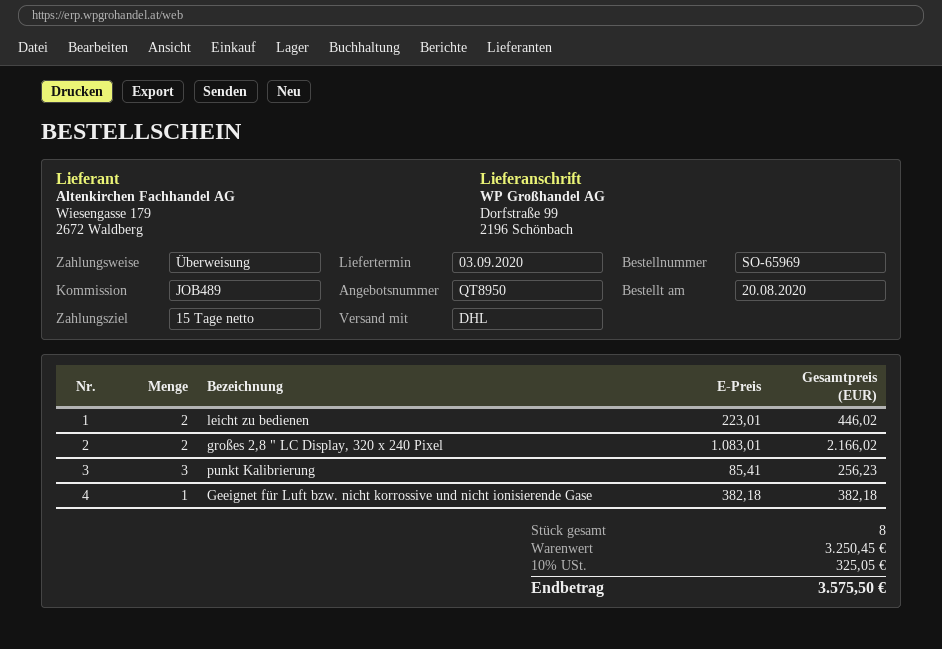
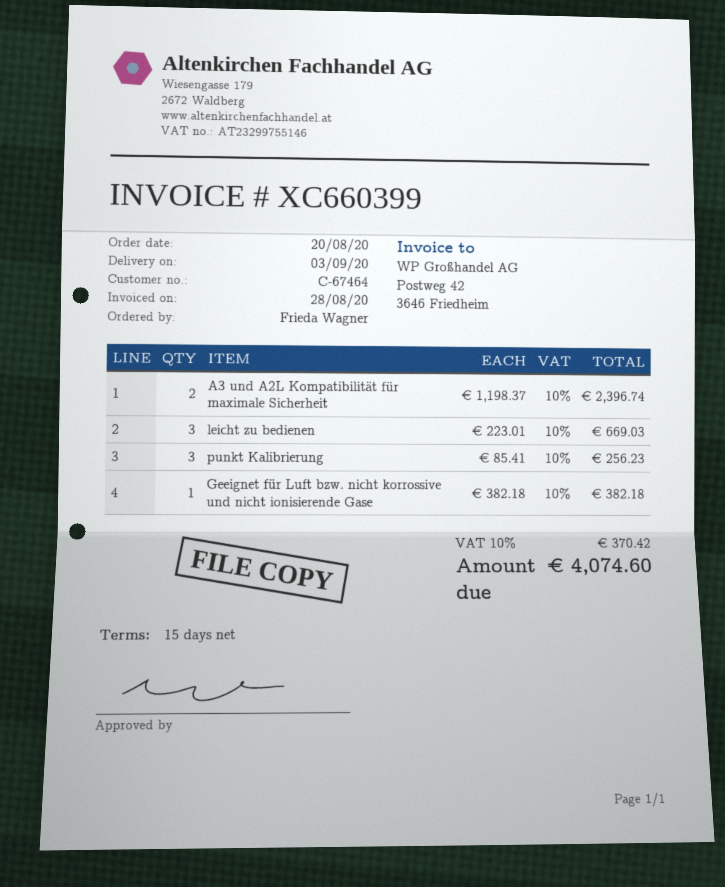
leicht zu bedienen: 2 x 223.01 = 446.02 -> 3 x 223.01 = 669.03
großes 2,8 " LC Display, 320 x 240 Pixel: 2 x 1083.01 = 2166.02 -> none
A3 und A2L Kompatibilität für maximale Sicherheit: none -> 2 x 1198.37 = 2396.74
tax: 10% = 325.05 -> 10% = 370.42
total: 3575.50 -> 4074.60

